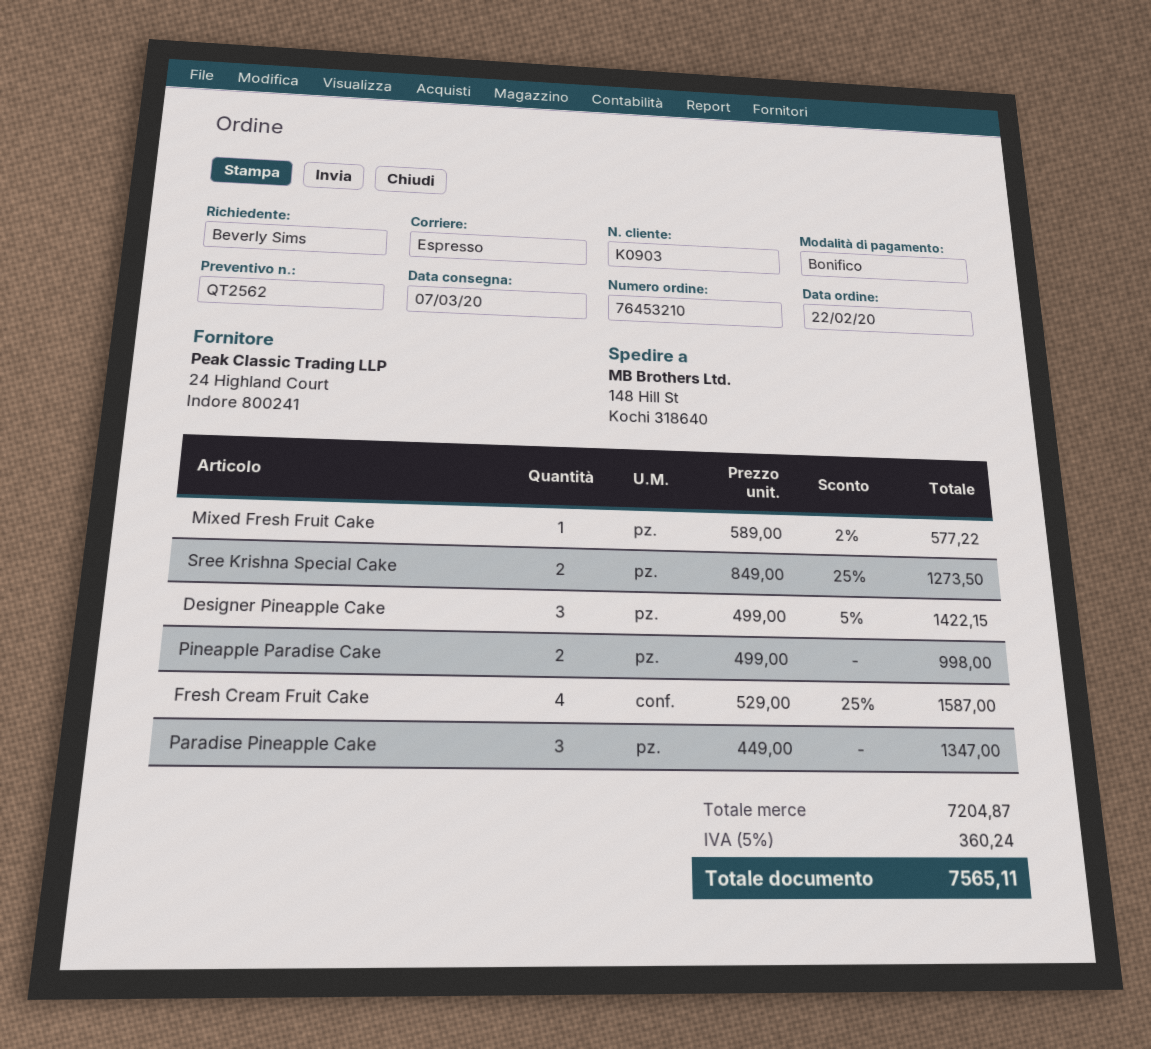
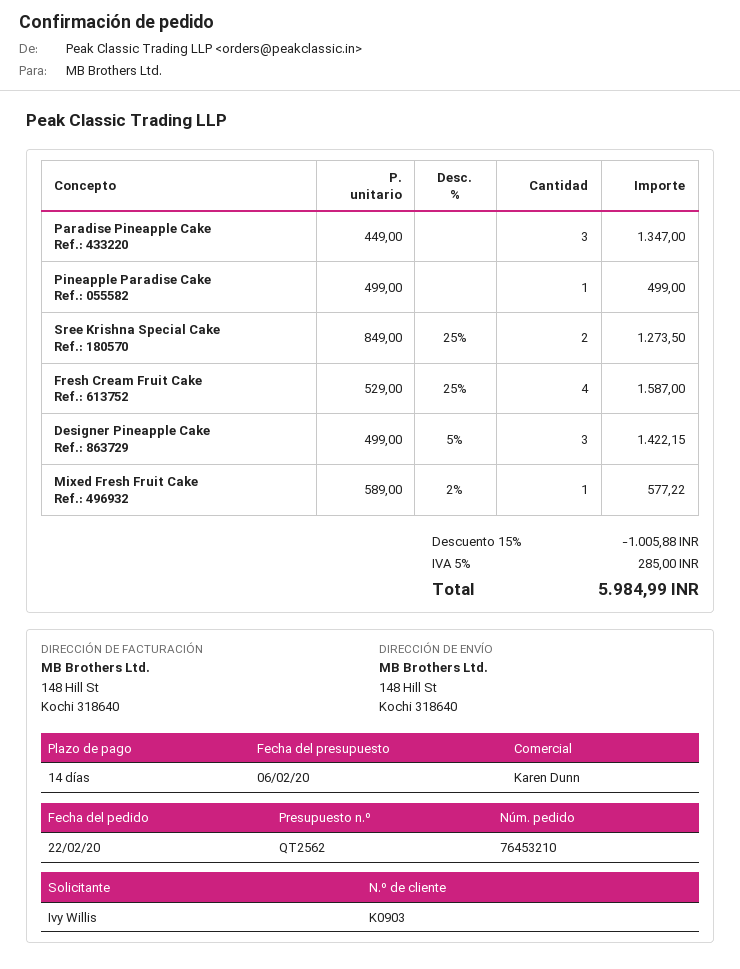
ordered by: Beverly Sims -> Ivy Willis
Pineapple Paradise Cake: 2 x 499.00 = 998.00 -> 1 x 499.00 = 499.00
discount: none -> 15% = 1005.88
tax: 5% = 360.24 -> 5% = 285.00
total: 7565.11 -> 5984.99

